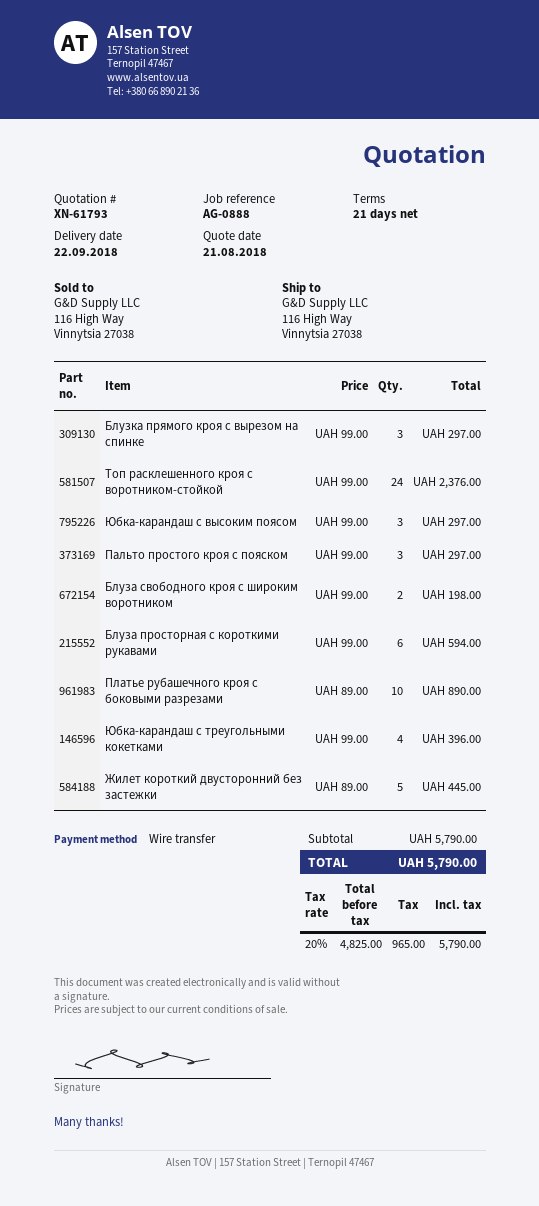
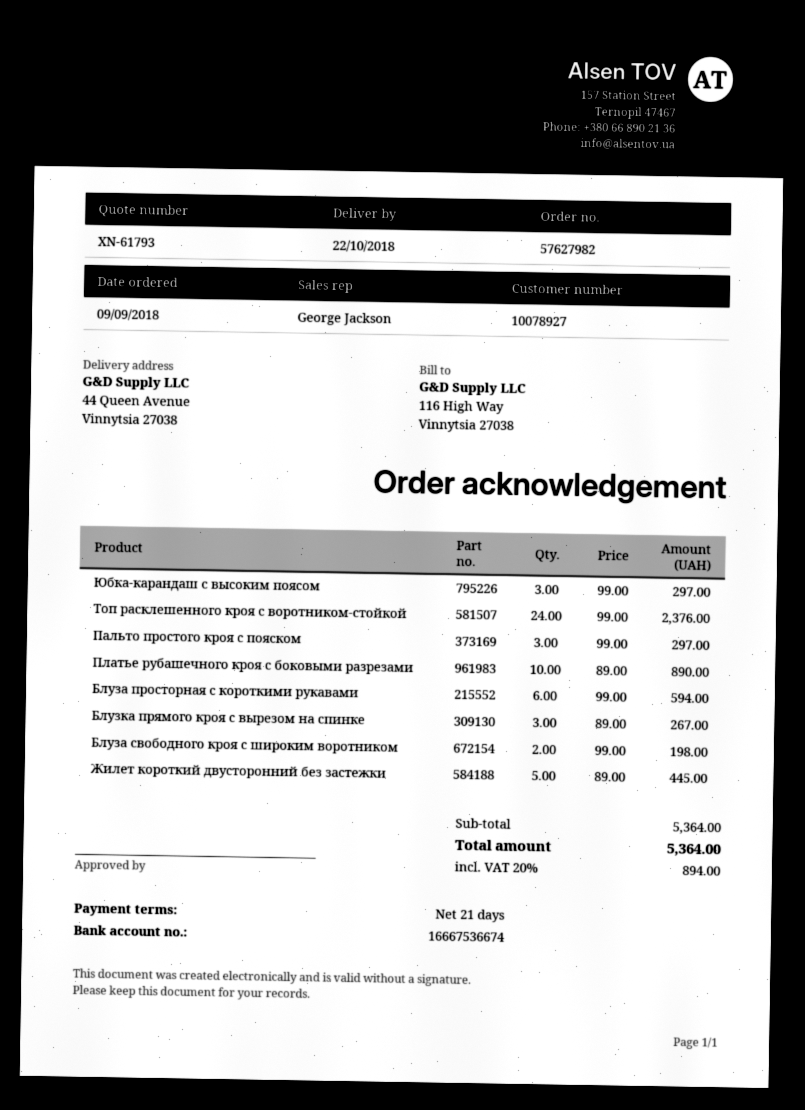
delivery date: 2018-09-22 -> 2018-10-22
ship to: 116 High Way, Vinnytsia 27038 -> 44 Queen Avenue, Vinnytsia 27038
Блузка прямого кроя с вырезом на спинке: 3 x 99.00 = 297.00 -> 3 x 89.00 = 267.00
Юбка-карандаш с треугольными кокетками: 4 x 99.00 = 396.00 -> none
subtotal: 5790.00 -> 5364.00
tax: 20% = 965.00 -> 20% = 894.00
total: 5790.00 -> 5364.00

